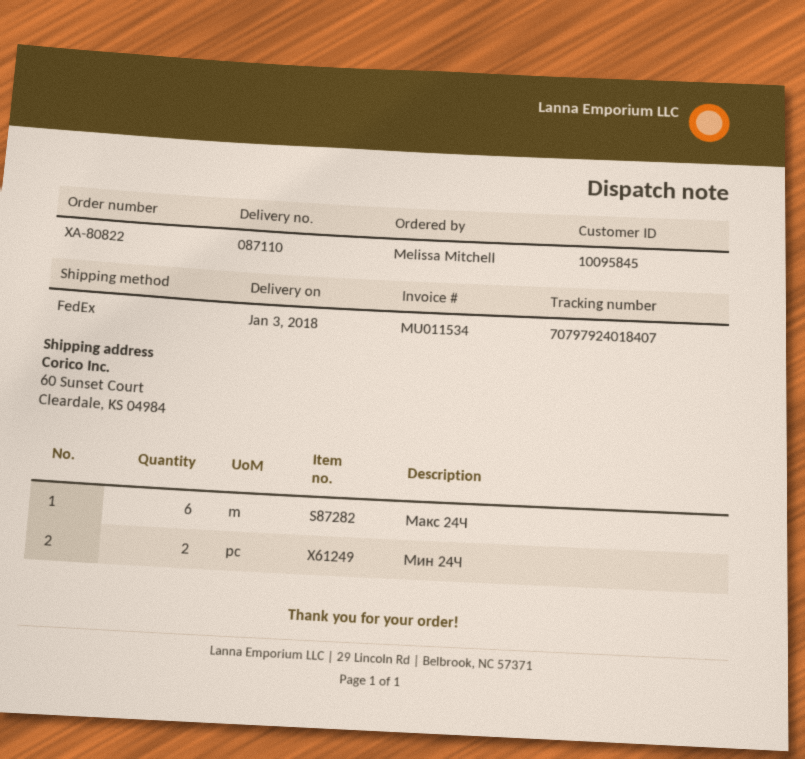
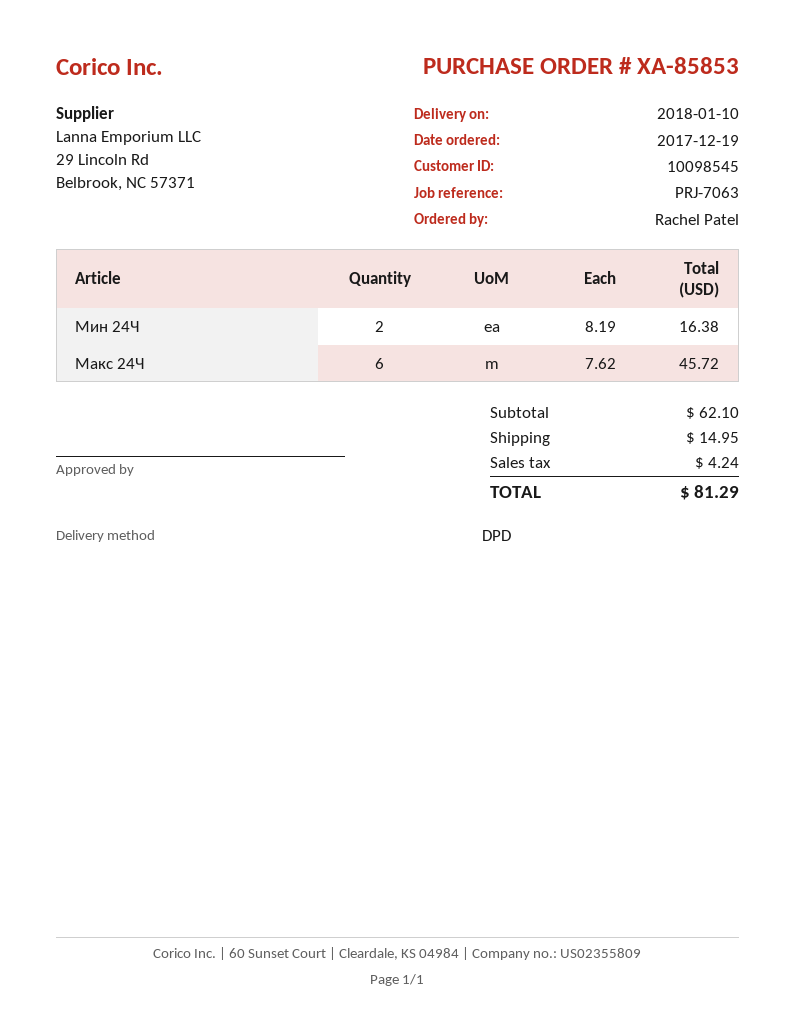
order number: XA-80822 -> XA-85853
delivery date: 2018-01-03 -> 2018-01-10
customer number: 10095845 -> 10098545
ordered by: Melissa Mitchell -> Rachel Patel
shipping method: FedEx -> DPD

